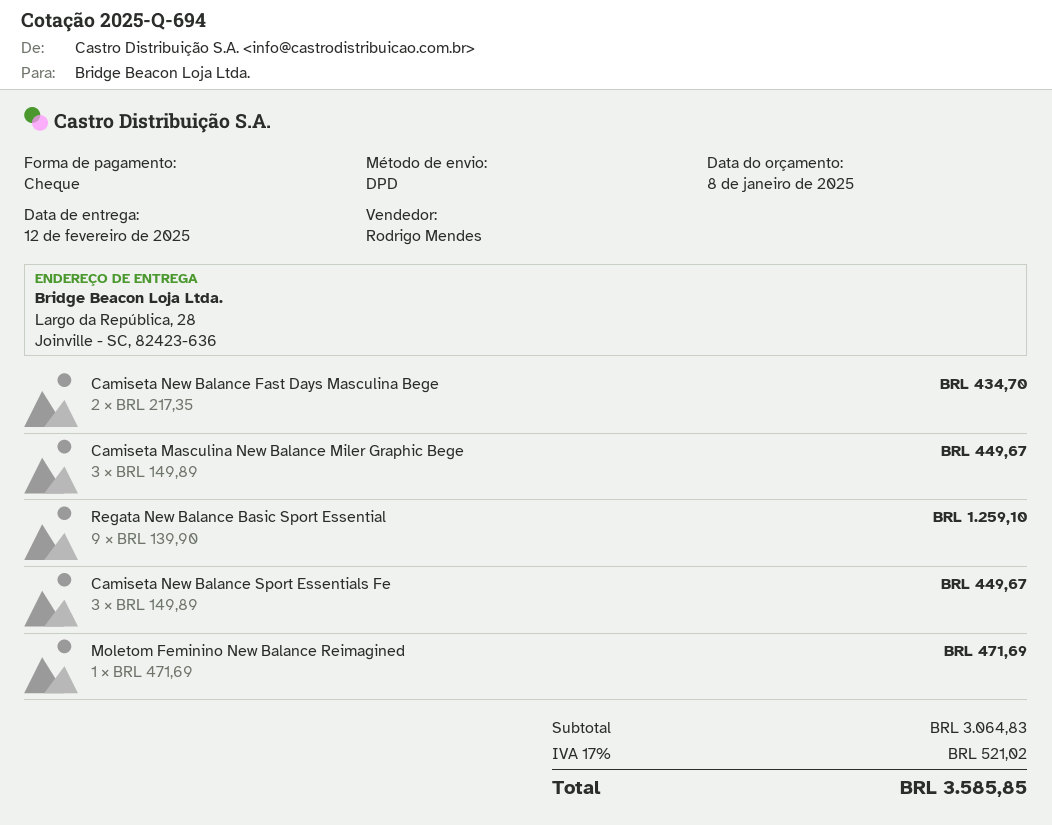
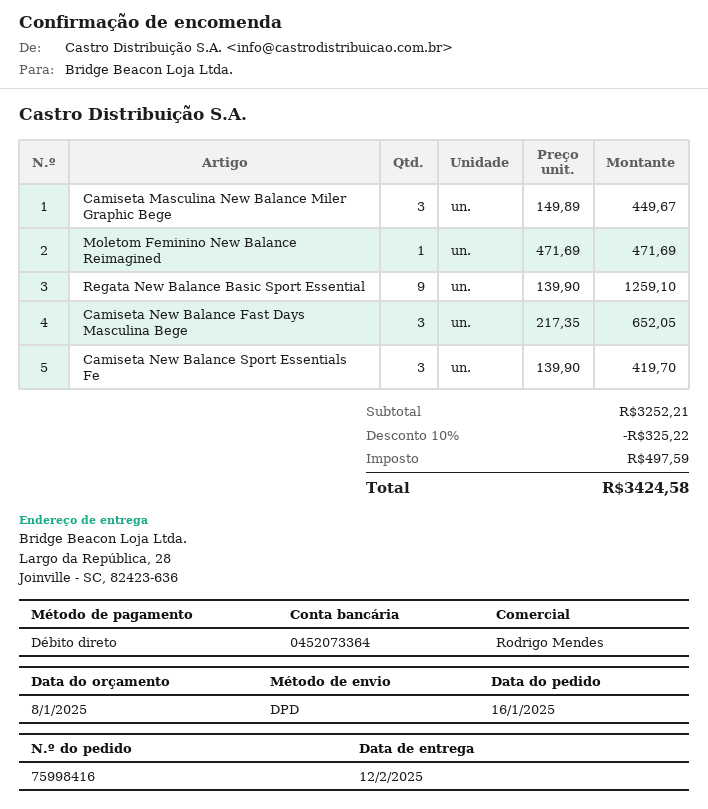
payment method: cheque -> direct debit
Camiseta New Balance Fast Days Masculina Bege: 2 x 217.35 = 434.70 -> 3 x 217.35 = 652.05
Camiseta New Balance Sport Essentials Fe: 3 x 149.89 = 449.67 -> 3 x 139.90 = 419.70
subtotal: 3064.83 -> 3252.21
discount: none -> 10% = 325.22
tax: 521.02 -> 497.59
total: 3585.85 -> 3424.58

